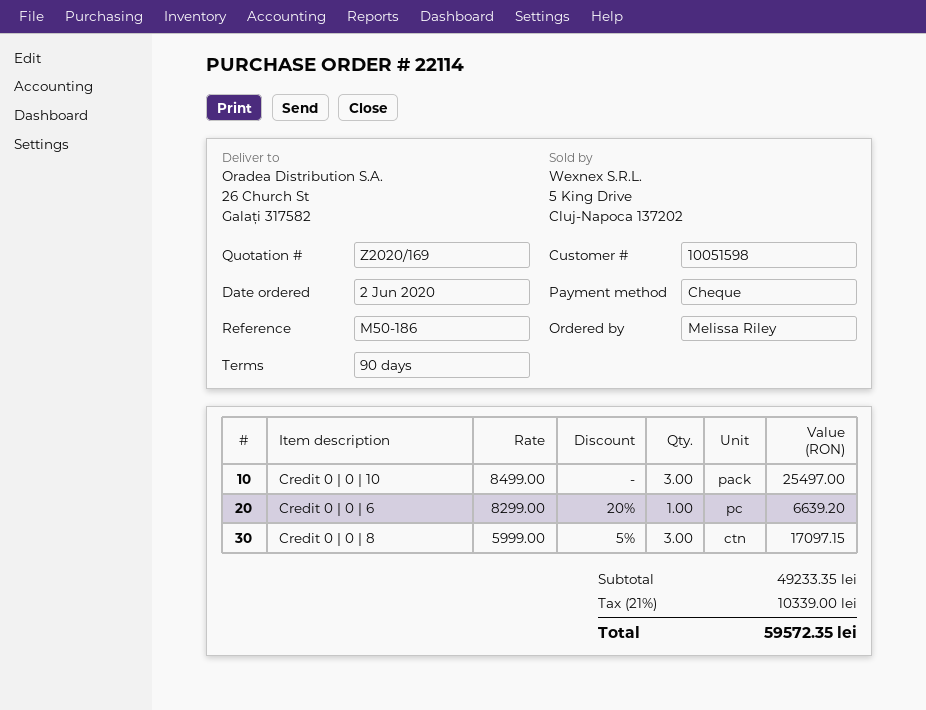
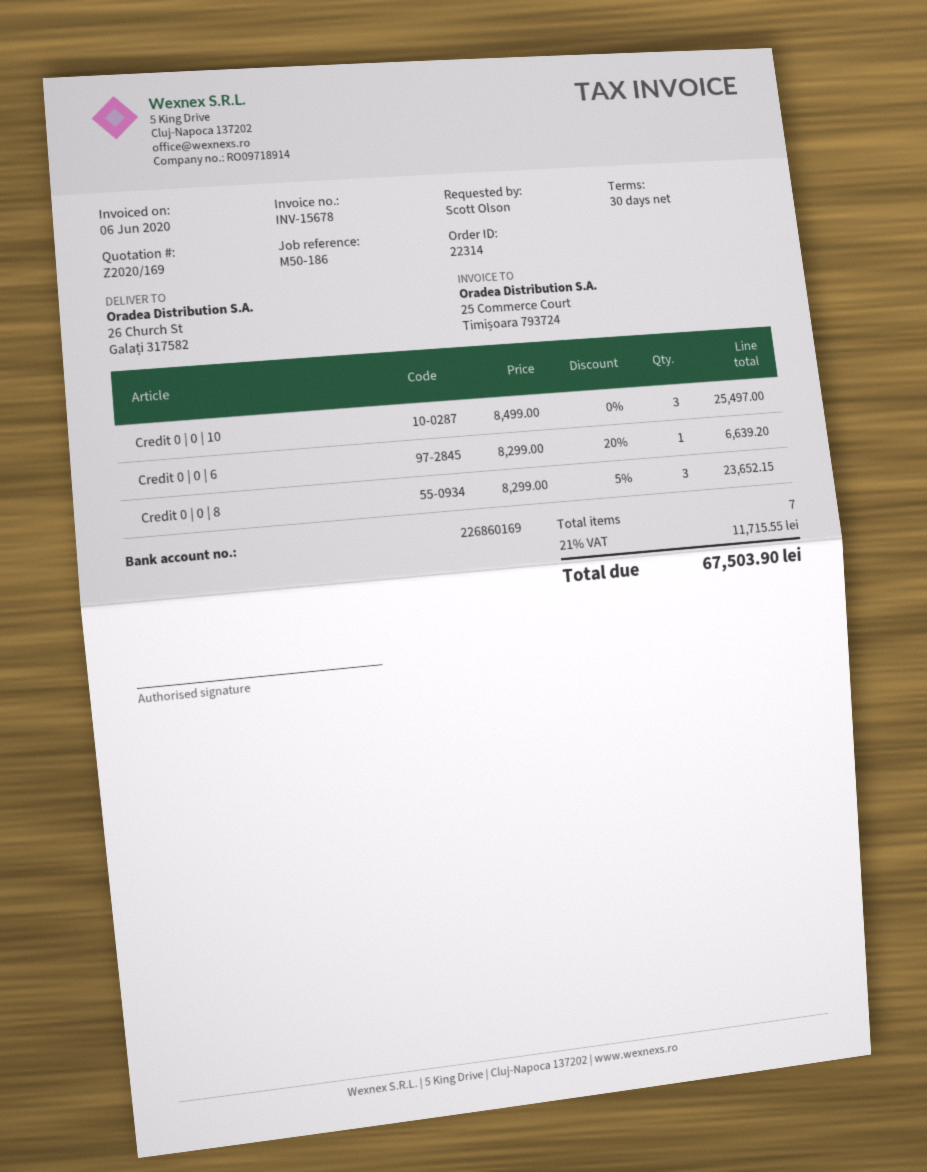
order number: 22114 -> 22314
payment terms: 90 days -> 30 days
ordered by: Melissa Riley -> Scott Olson
Credit 0 | 0 | 8: 3 x 5999.00 - 5% = 17097.15 -> 3 x 8299.00 - 5% = 23652.15
tax: 21% = 10339.00 -> 21% = 11715.55
total: 59572.35 -> 67503.90

